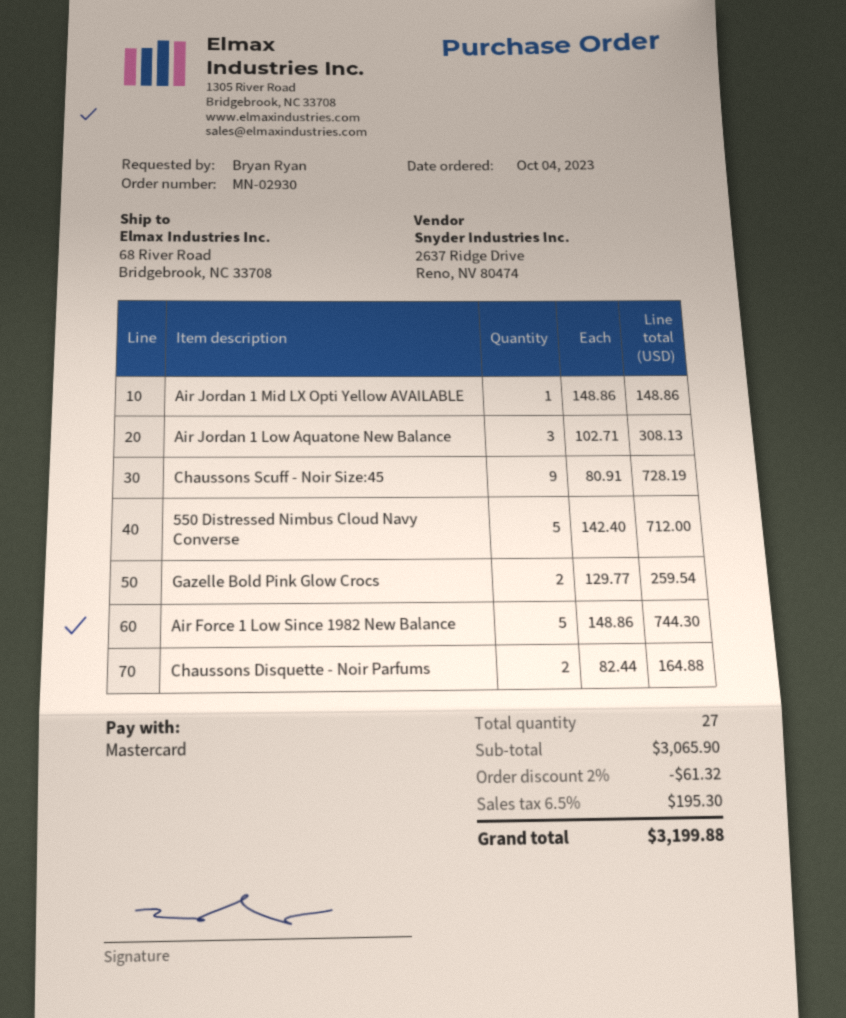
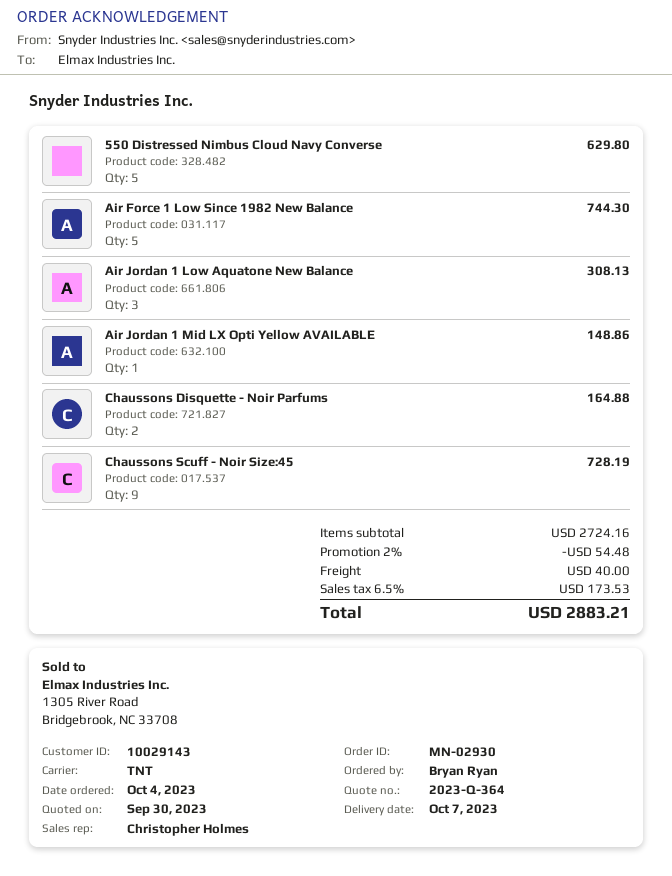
550 Distressed Nimbus Cloud Navy Converse: 5 for 712.00 -> 5 for 629.80
Gazelle Bold Pink Glow Crocs: 2 for 259.54 -> none
subtotal: 3065.90 -> 2724.16
discount: 2% = 61.32 -> 2% = 54.48
shipping: none -> 40.00
tax: 6.5% = 195.30 -> 6.5% = 173.53
total: 3199.88 -> 2883.21

